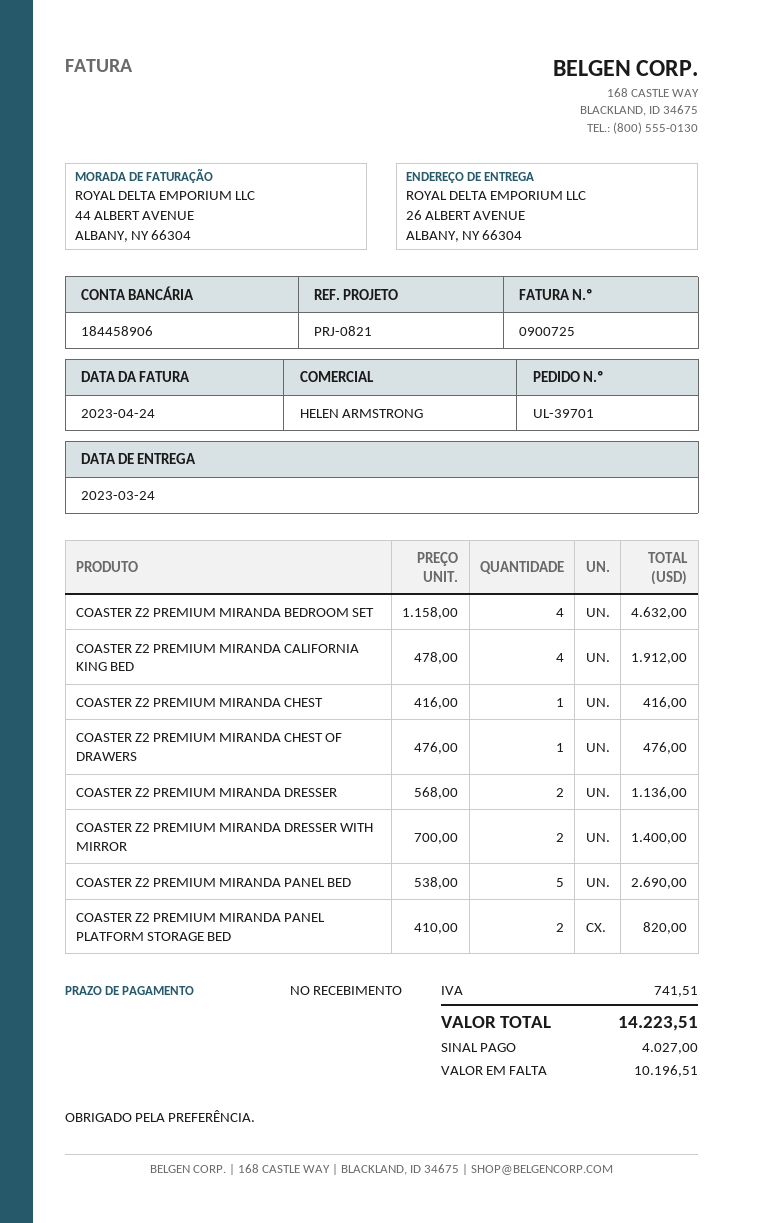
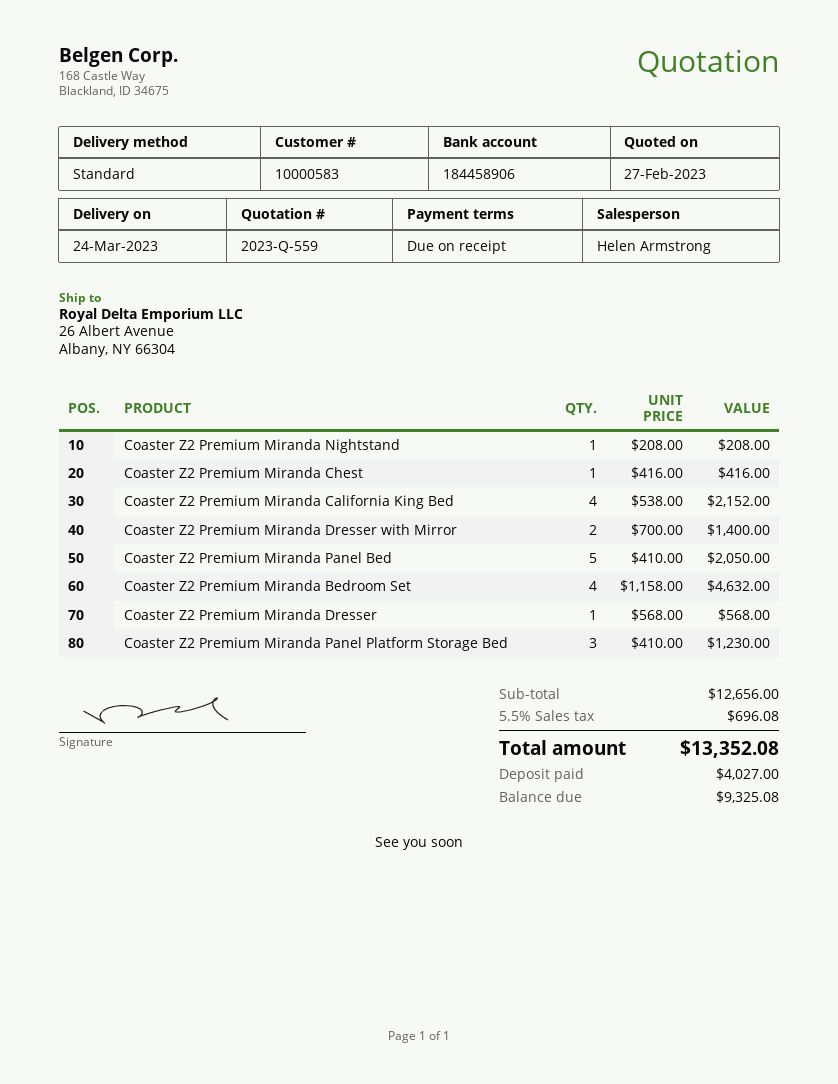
COASTER Z2 PREMIUM MIRANDA CALIFORNIA KING BED: 4 x 478.00 = 1912.00 -> 4 x 538.00 = 2152.00
COASTER Z2 PREMIUM MIRANDA CHEST OF DRAWERS: 1 x 476.00 = 476.00 -> none
COASTER Z2 PREMIUM MIRANDA DRESSER: 2 x 568.00 = 1136.00 -> 1 x 568.00 = 568.00
COASTER Z2 PREMIUM MIRANDA PANEL BED: 5 x 538.00 = 2690.00 -> 5 x 410.00 = 2050.00
COASTER Z2 PREMIUM MIRANDA PANEL PLATFORM STORAGE BED: 2 x 410.00 = 820.00 -> 3 x 410.00 = 1230.00
Coaster Z2 Premium Miranda Nightstand: none -> 1 x 208.00 = 208.00
tax: 741.51 -> 696.08
total: 14223.51 -> 13352.08
balance: 10196.51 -> 9325.08

